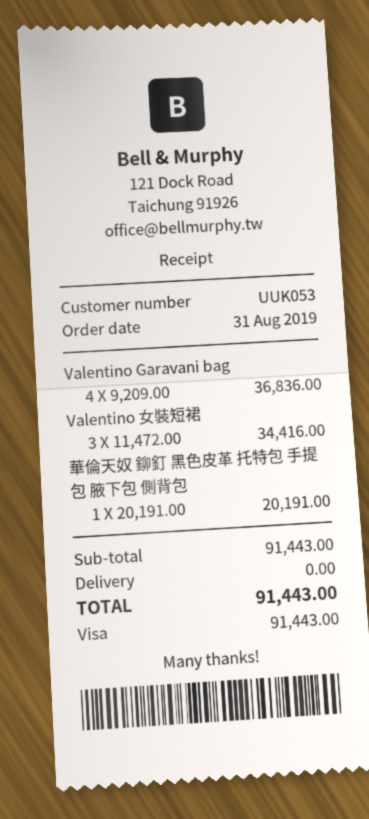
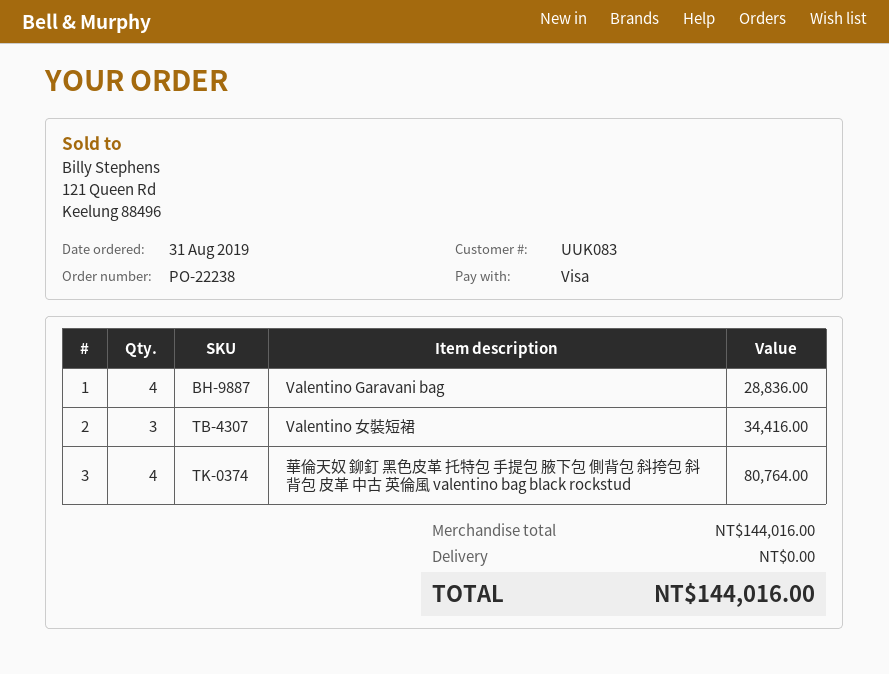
customer number: UUK053 -> UUK083
Valentino Garavani bag: 4 for 36836.00 -> 4 for 28836.00
華倫天奴 鉚釘 黑色皮革 托特包 手提包 腋下包 側背包: 1 for 20191.00 -> 4 for 80764.00
subtotal: 91443.00 -> 144016.00
total: 91443.00 -> 144016.00

